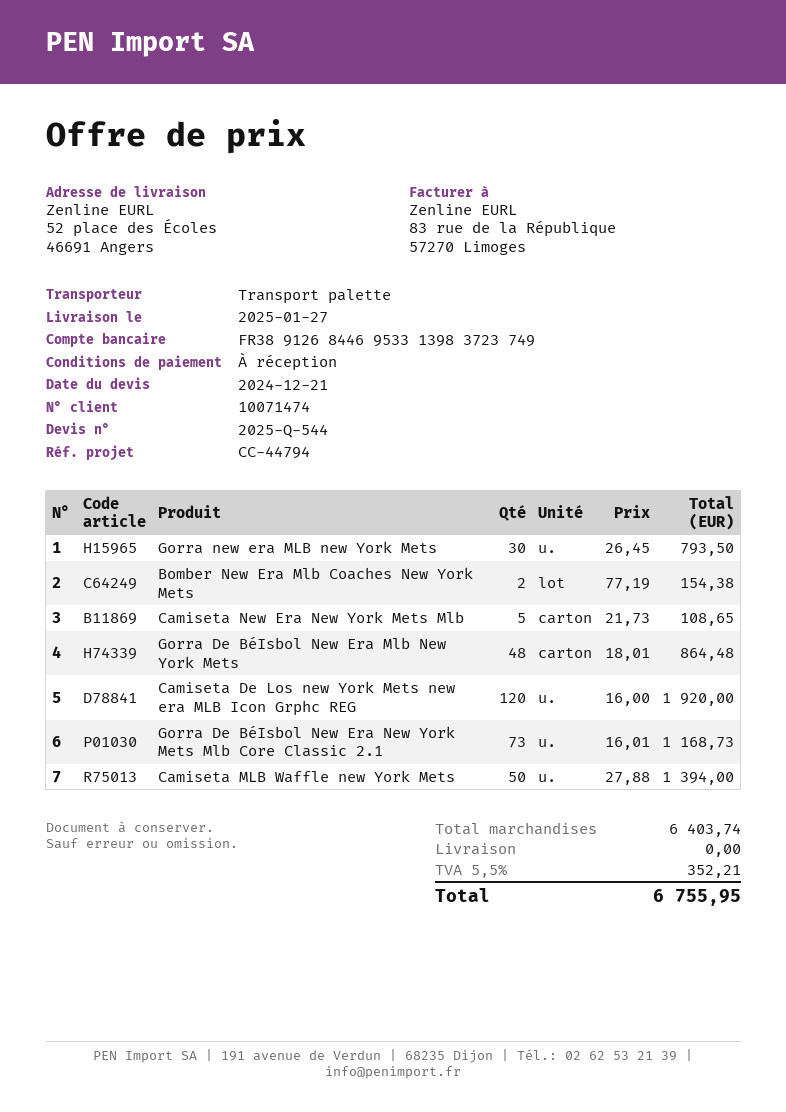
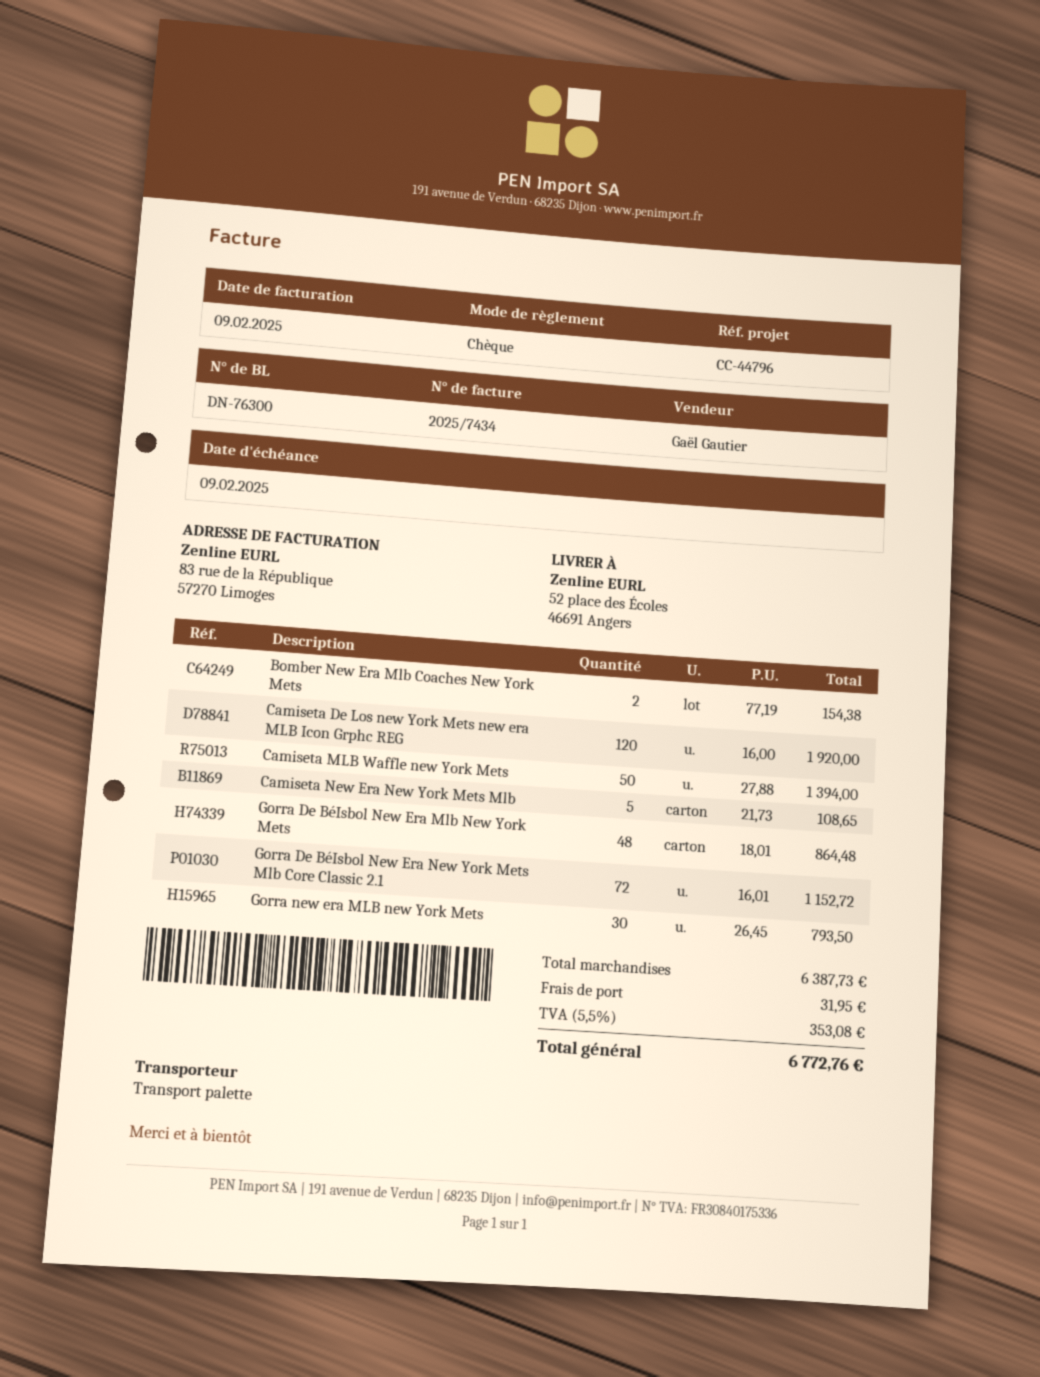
reference: CC-44794 -> CC-44796
Gorra De BéIsbol New Era New York Mets Mlb Core Classic 2.1: 73 x 16.01 = 1168.73 -> 72 x 16.01 = 1152.72
subtotal: 6403.74 -> 6387.73
shipping: 0.00 -> 31.95
tax: 5.5% = 352.21 -> 5.5% = 353.08
total: 6755.95 -> 6772.76

